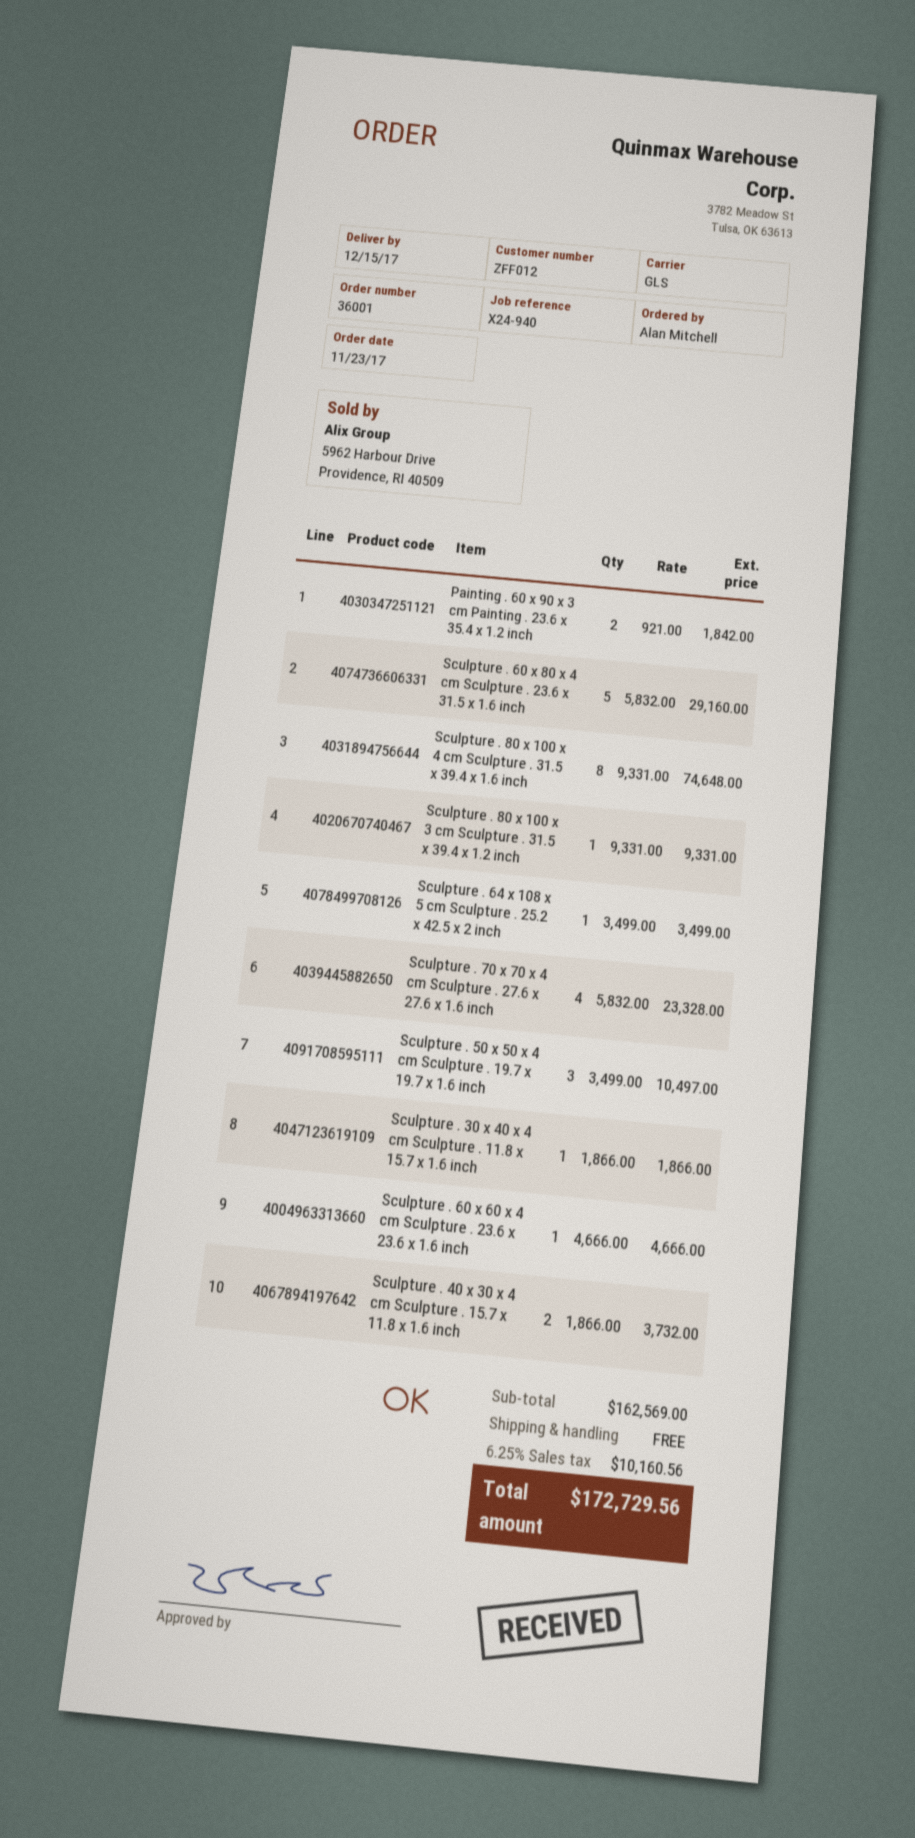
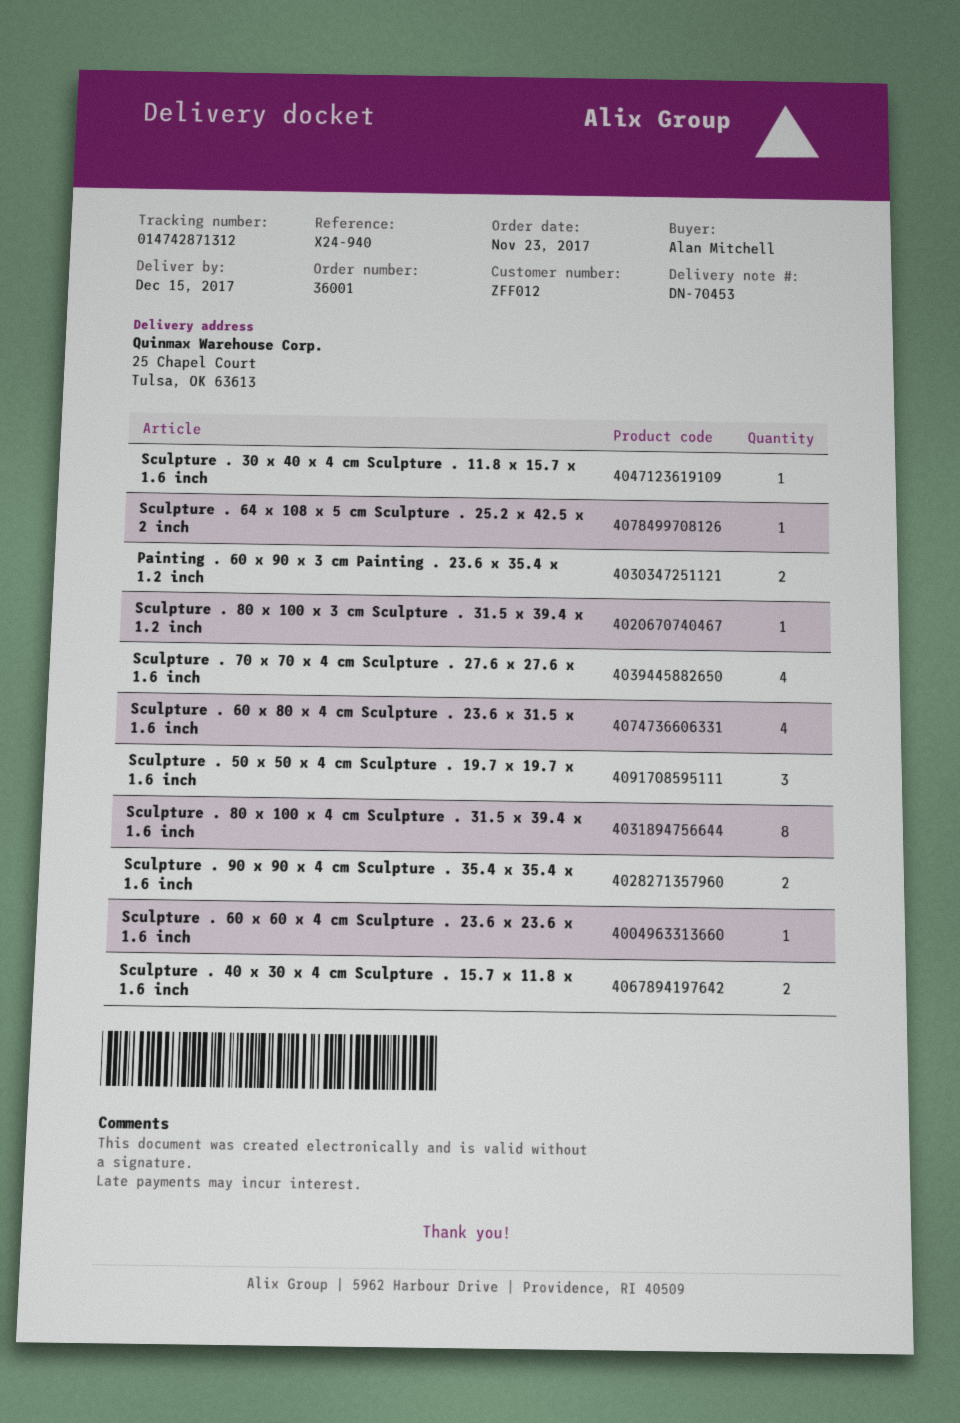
Sculpture . 60 x 80 x 4 cm Sculpture . 23.6 x 31.5 x 1.6 inch: 5 -> 4
Sculpture . 90 x 90 x 4 cm Sculpture . 35.4 x 35.4 x 1.6 inch: none -> 2

